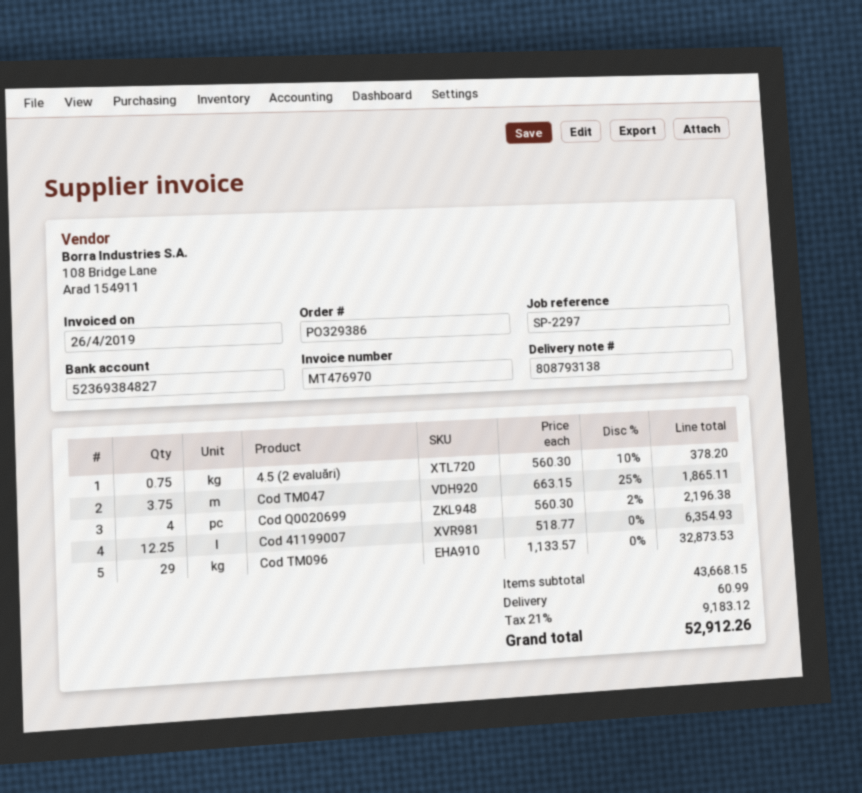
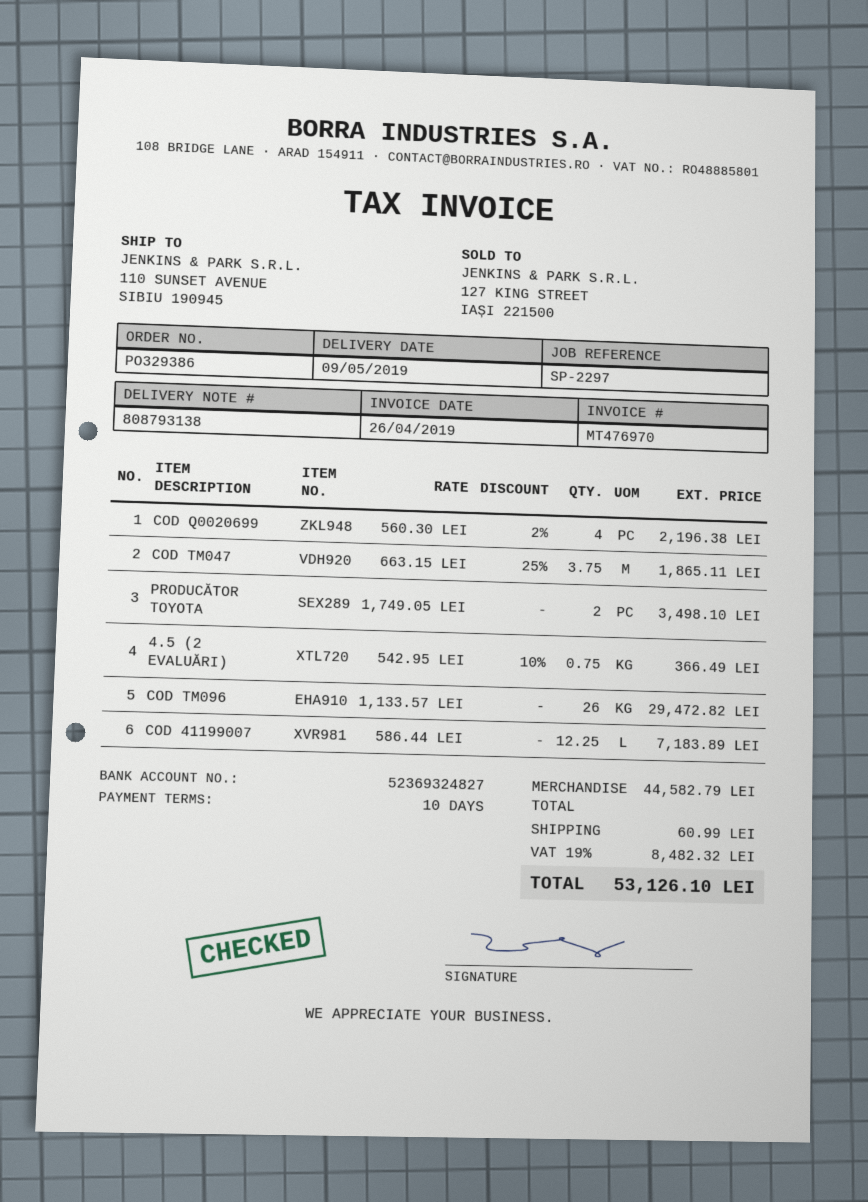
bank account: 52369384827 -> 52369324827
4.5 (2 evaluări): 0.75 x 560.30 - 10% = 378.20 -> 0.75 x 542.95 - 10% = 366.49
Cod 41199007: 12.25 x 518.77 = 6354.93 -> 12.25 x 586.44 = 7183.89
Cod TM096: 29 x 1133.57 = 32873.53 -> 26 x 1133.57 = 29472.82
PRODUCĂTOR TOYOTA: none -> 2 x 1749.05 = 3498.10
subtotal: 43668.15 -> 44582.79
tax: 21% = 9183.12 -> 19% = 8482.32
total: 52912.26 -> 53126.10

